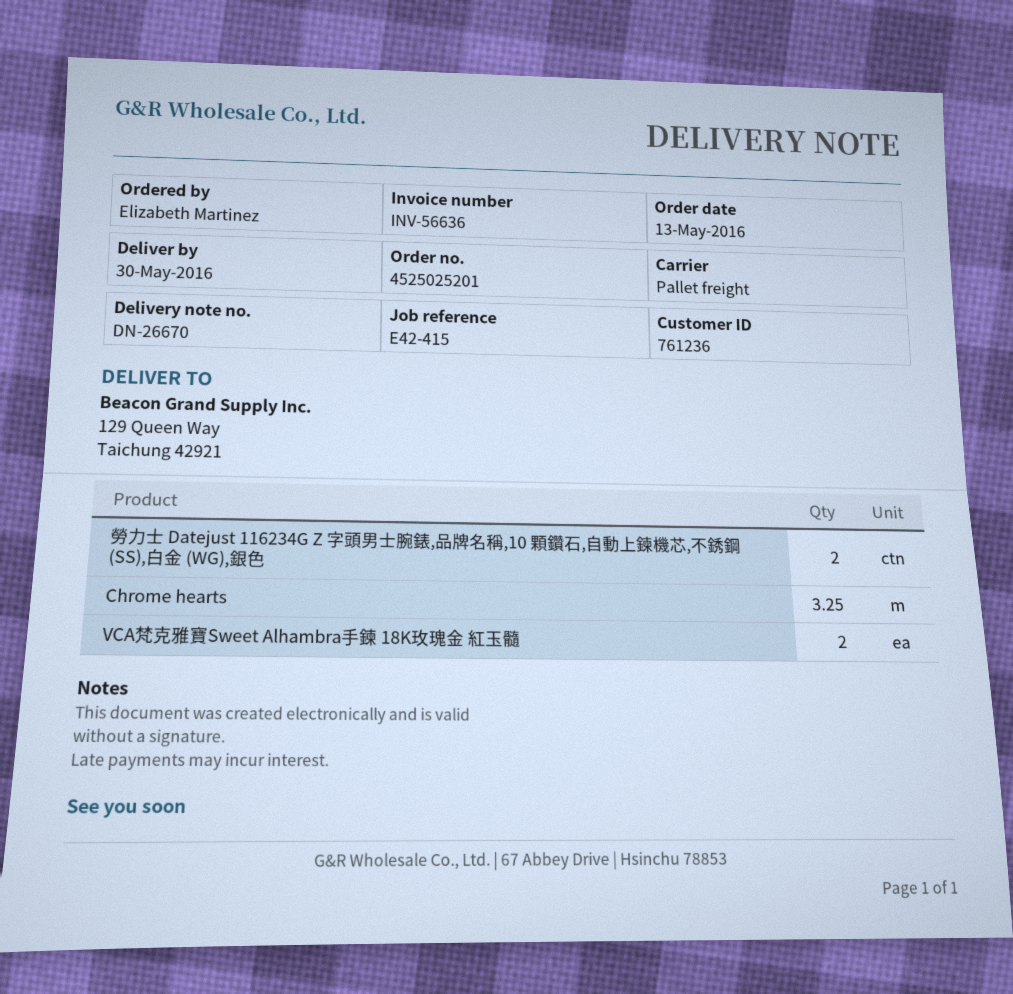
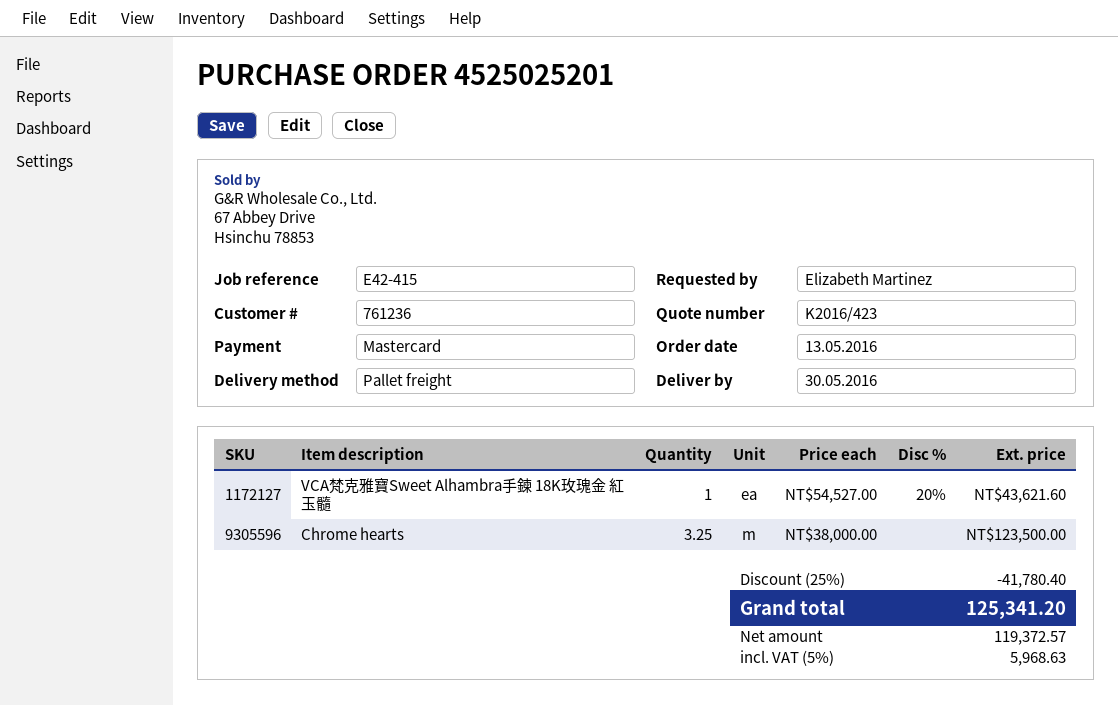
勞力士 Datejust 116234G Z 字頭男士腕錶,品牌名稱,10 顆鑽石,自動上鍊機芯,不銹鋼 (SS),白金 (WG),銀色: 2 -> none
VCA梵克雅寶Sweet Alhambra手鍊 18K玫瑰金 紅玉髓: 2 -> 1

